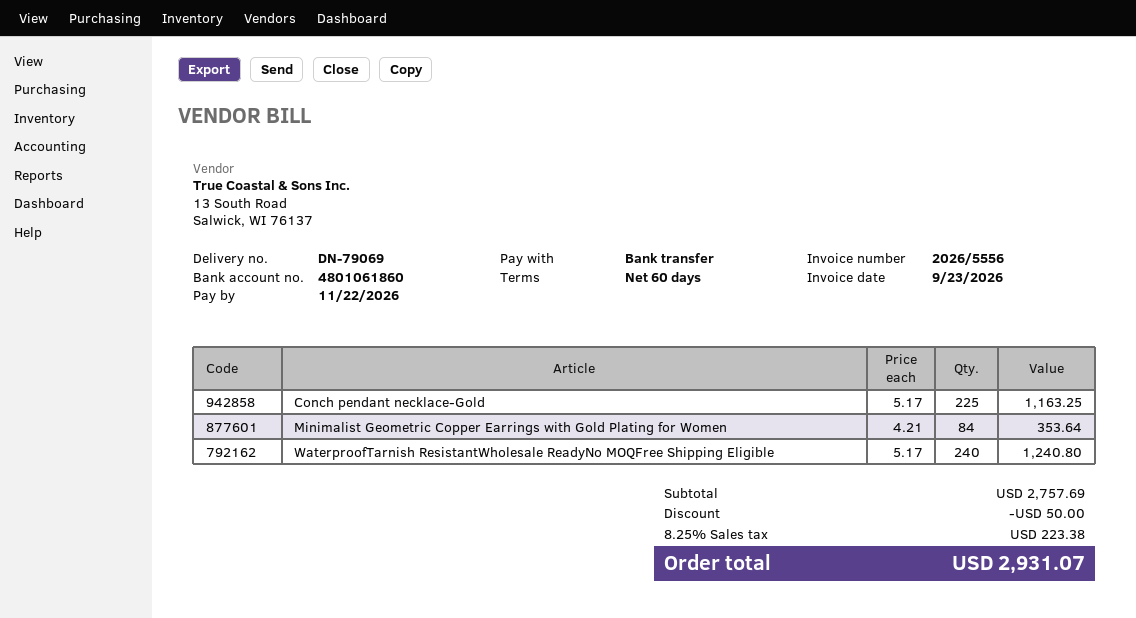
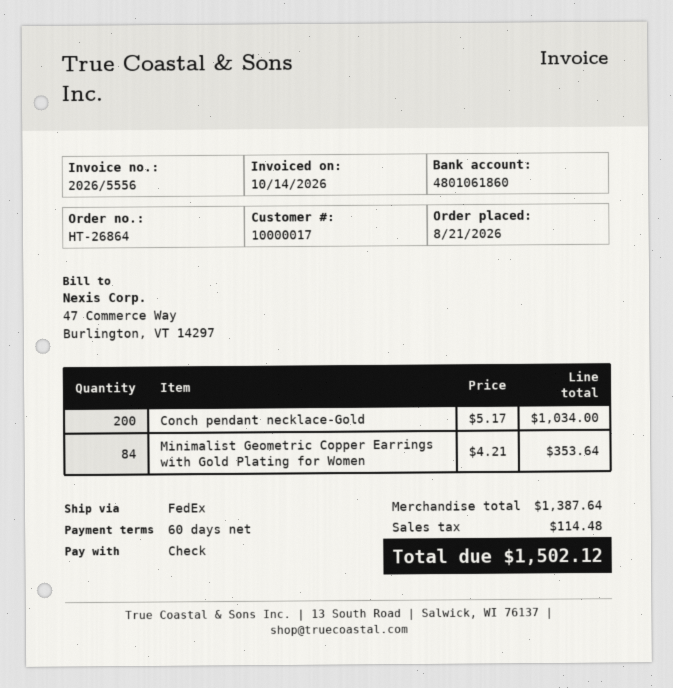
invoice date: 2026-09-23 -> 2026-10-14
payment method: bank transfer -> cheque
Conch pendant necklace-Gold: 225 x 5.17 = 1163.25 -> 200 x 5.17 = 1034.00
WaterproofTarnish ResistantWholesale ReadyNo MOQFree Shipping Eligible: 240 x 5.17 = 1240.80 -> none
subtotal: 2757.69 -> 1387.64
discount: 50.00 -> none
tax: 223.38 -> 114.48
total: 2931.07 -> 1502.12

